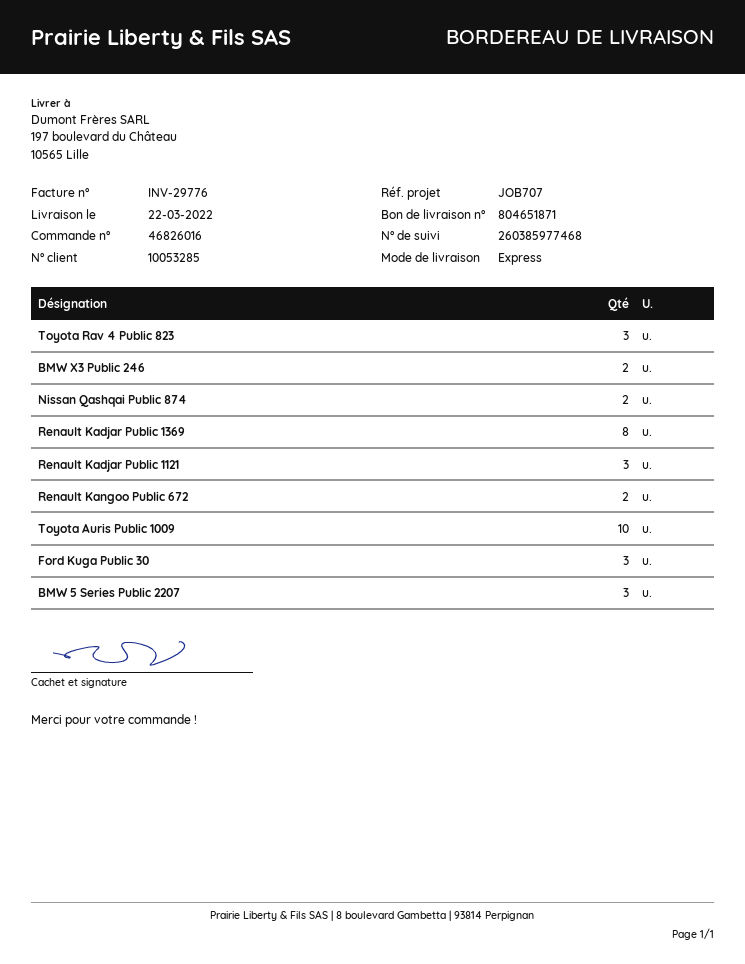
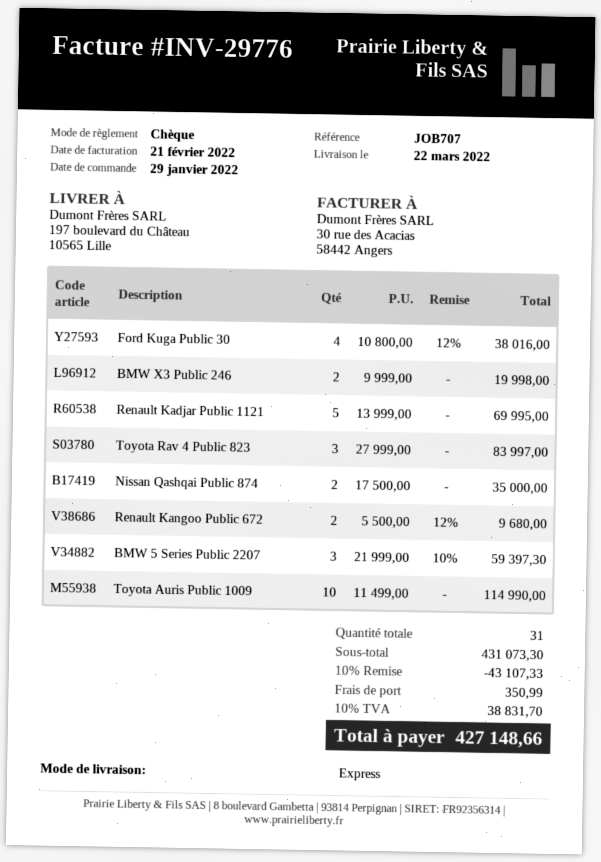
Renault Kadjar Public 1369: 8 -> none
Renault Kadjar Public 1121: 3 -> 5
Ford Kuga Public 30: 3 -> 4

